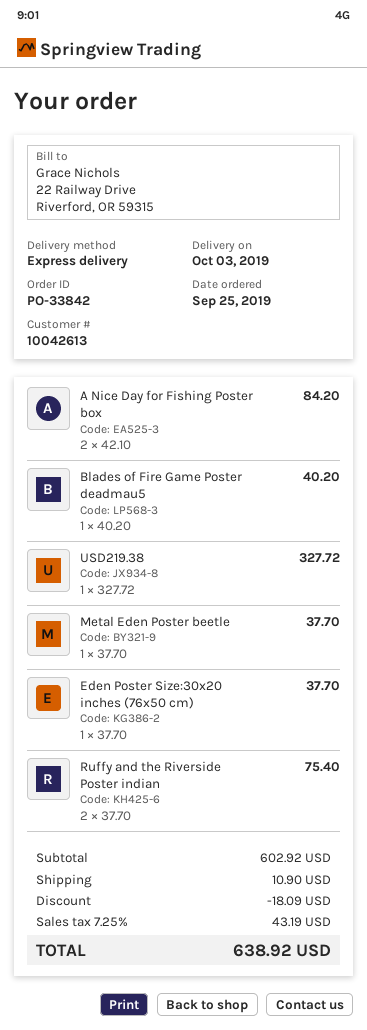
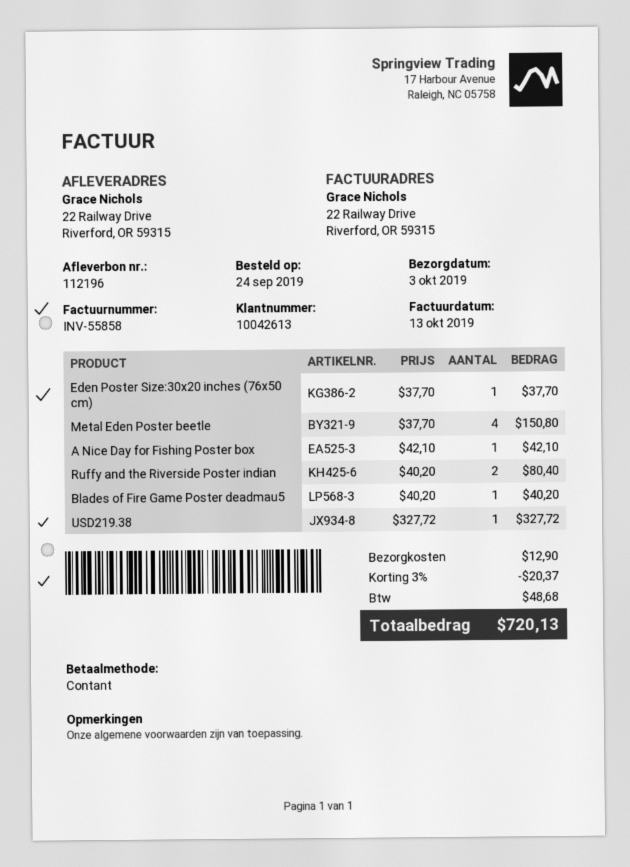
order date: 2019-09-25 -> 2019-09-24
A Nice Day for Fishing Poster box: 2 x 42.10 = 84.20 -> 1 x 42.10 = 42.10
Metal Eden Poster beetle: 1 x 37.70 = 37.70 -> 4 x 37.70 = 150.80
Ruffy and the Riverside Poster indian: 2 x 37.70 = 75.40 -> 2 x 40.20 = 80.40
discount: 18.09 -> 20.37
shipping: 10.90 -> 12.90
tax: 43.19 -> 48.68
total: 638.92 -> 720.13

